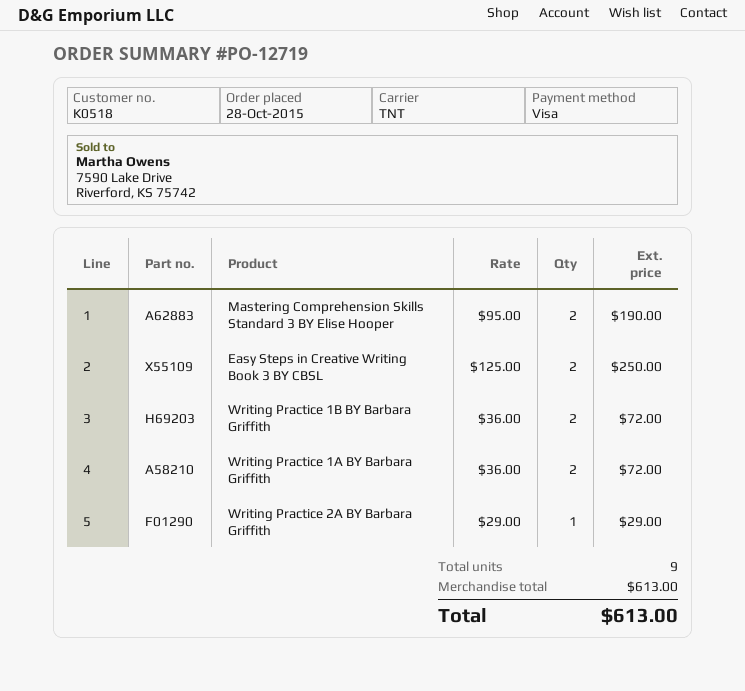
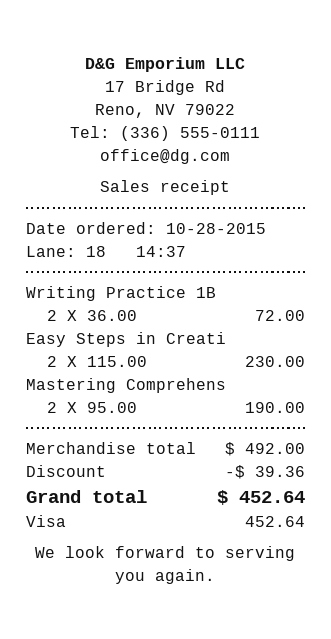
Easy Steps in Creative Writing Book 3 BY CBSL: 2 x 125.00 = 250.00 -> 2 x 115.00 = 230.00
Writing Practice 1A BY Barbara Griffith: 2 x 36.00 = 72.00 -> none
Writing Practice 2A BY Barbara Griffith: 1 x 29.00 = 29.00 -> none
subtotal: 613.00 -> 492.00
discount: none -> 39.36
total: 613.00 -> 452.64

